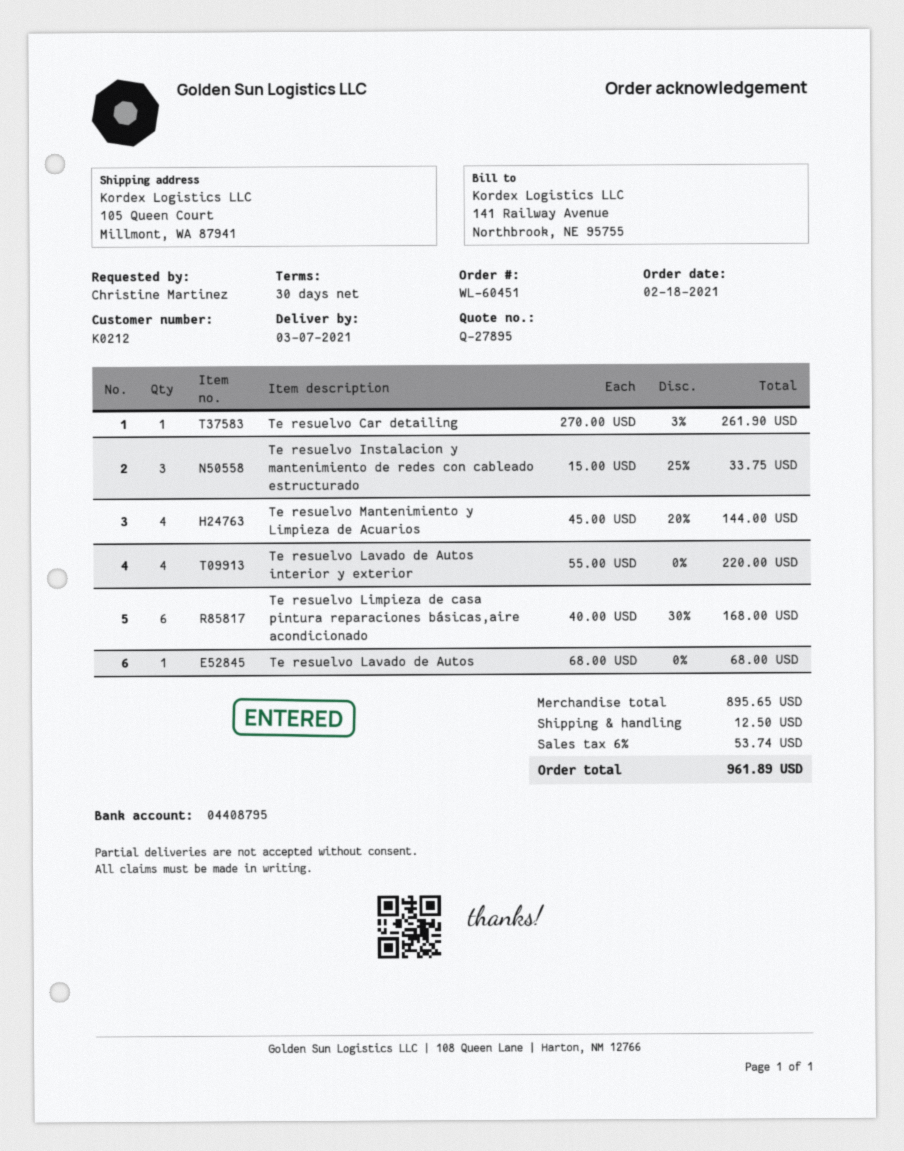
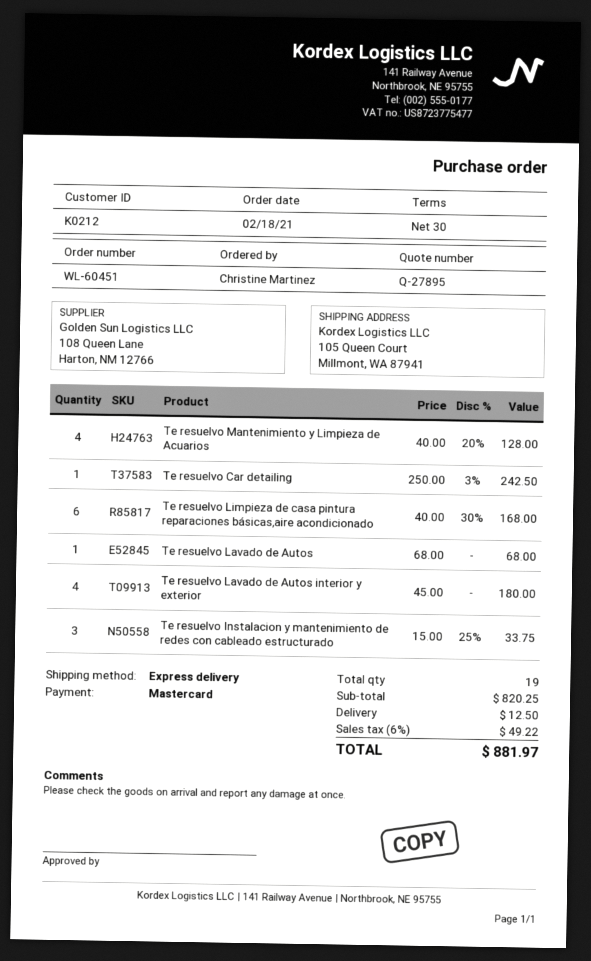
Te resuelvo Car detailing: 1 x 270.00 - 3% = 261.90 -> 1 x 250.00 - 3% = 242.50
Te resuelvo Mantenimiento y Limpieza de Acuarios: 4 x 45.00 - 20% = 144.00 -> 4 x 40.00 - 20% = 128.00
Te resuelvo Lavado de Autos interior y exterior: 4 x 55.00 = 220.00 -> 4 x 45.00 = 180.00
subtotal: 895.65 -> 820.25
tax: 6% = 53.74 -> 6% = 49.22
total: 961.89 -> 881.97

